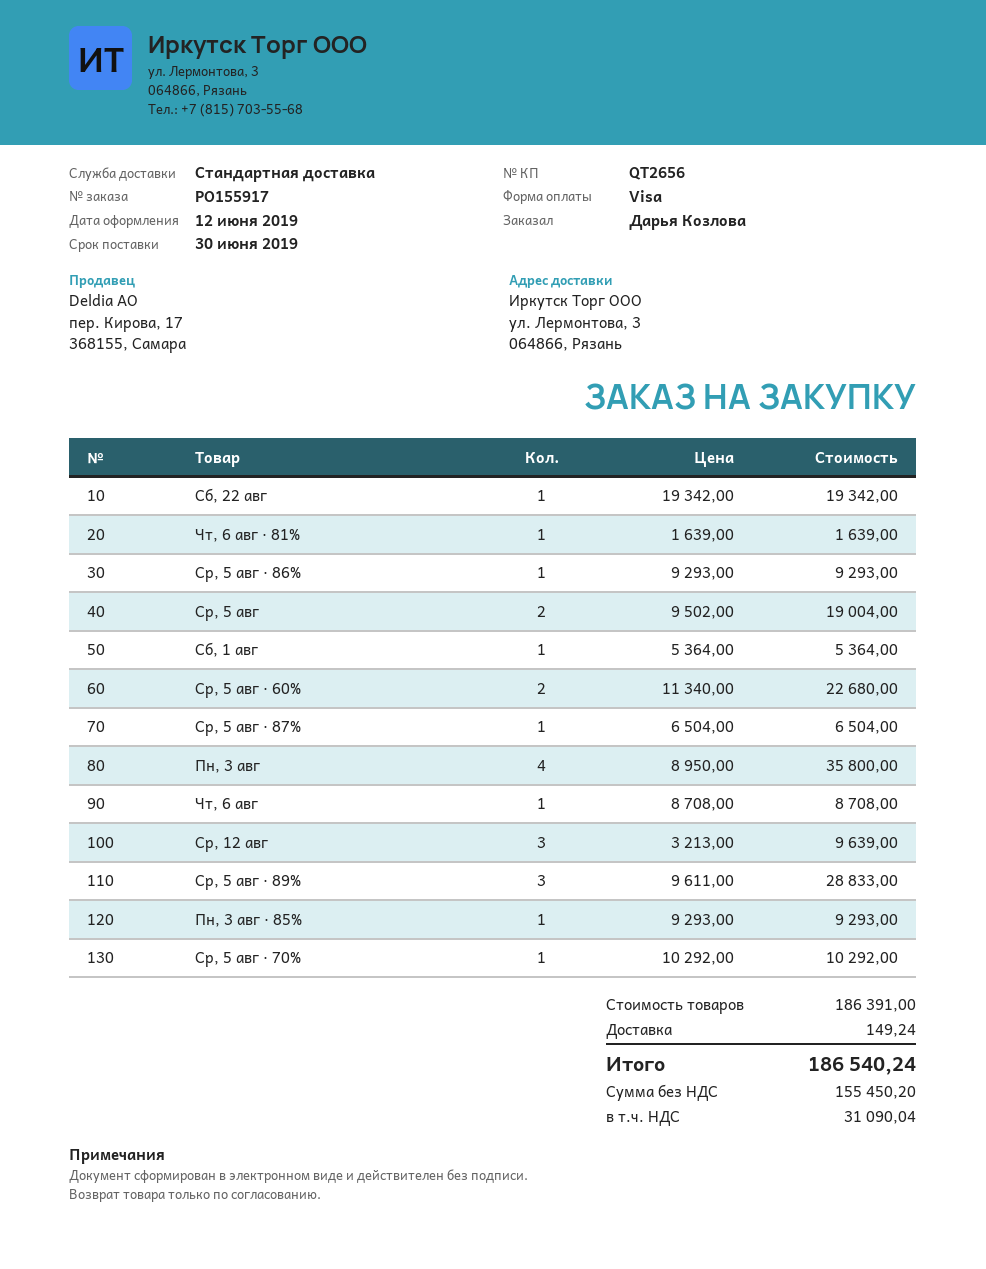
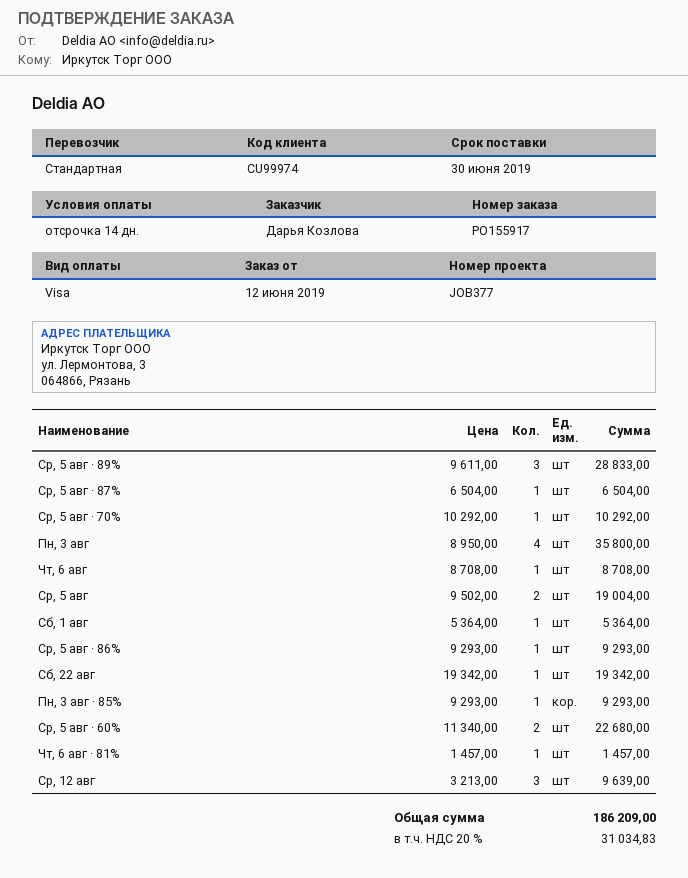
Чт, 6 авг · 81%: 1 x 1639.00 = 1639.00 -> 1 x 1457.00 = 1457.00
shipping: 149.24 -> none
tax: 31090.04 -> 31034.83
total: 186540.24 -> 186209.00

